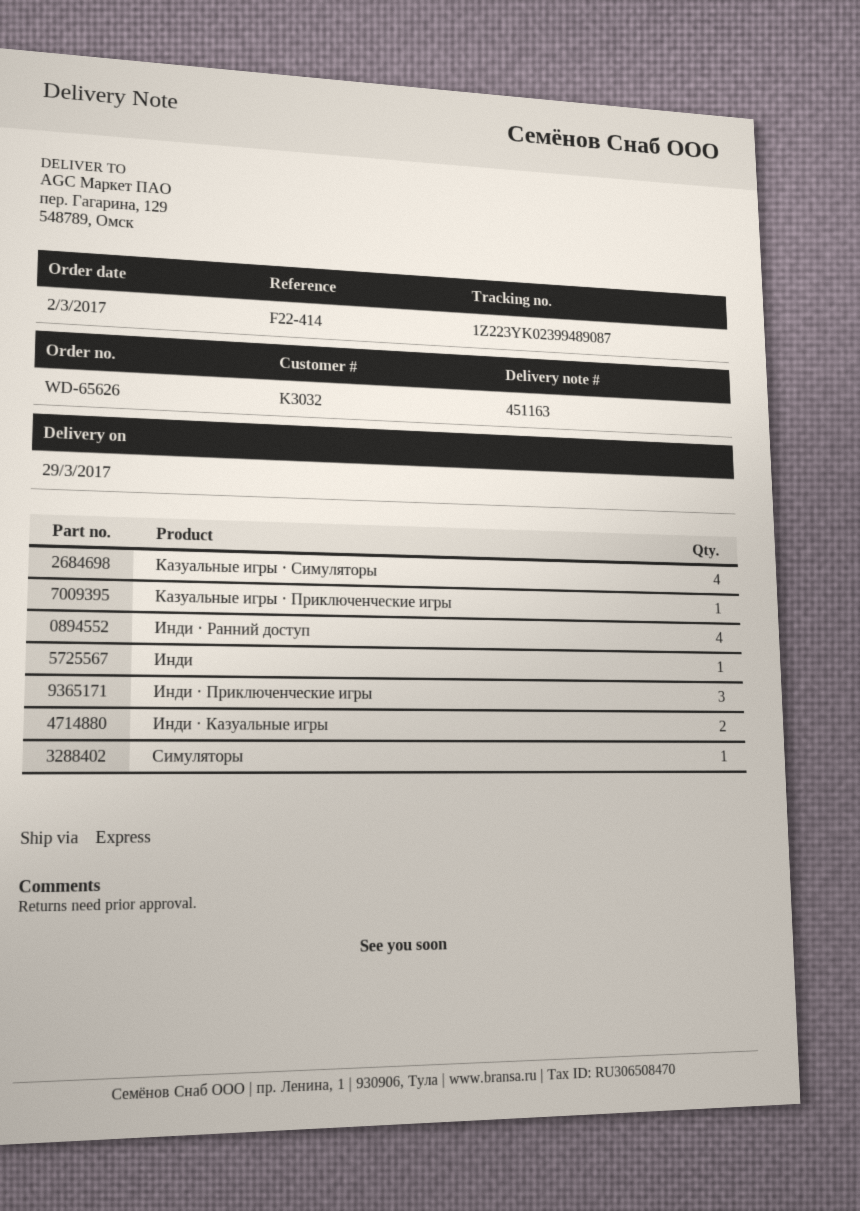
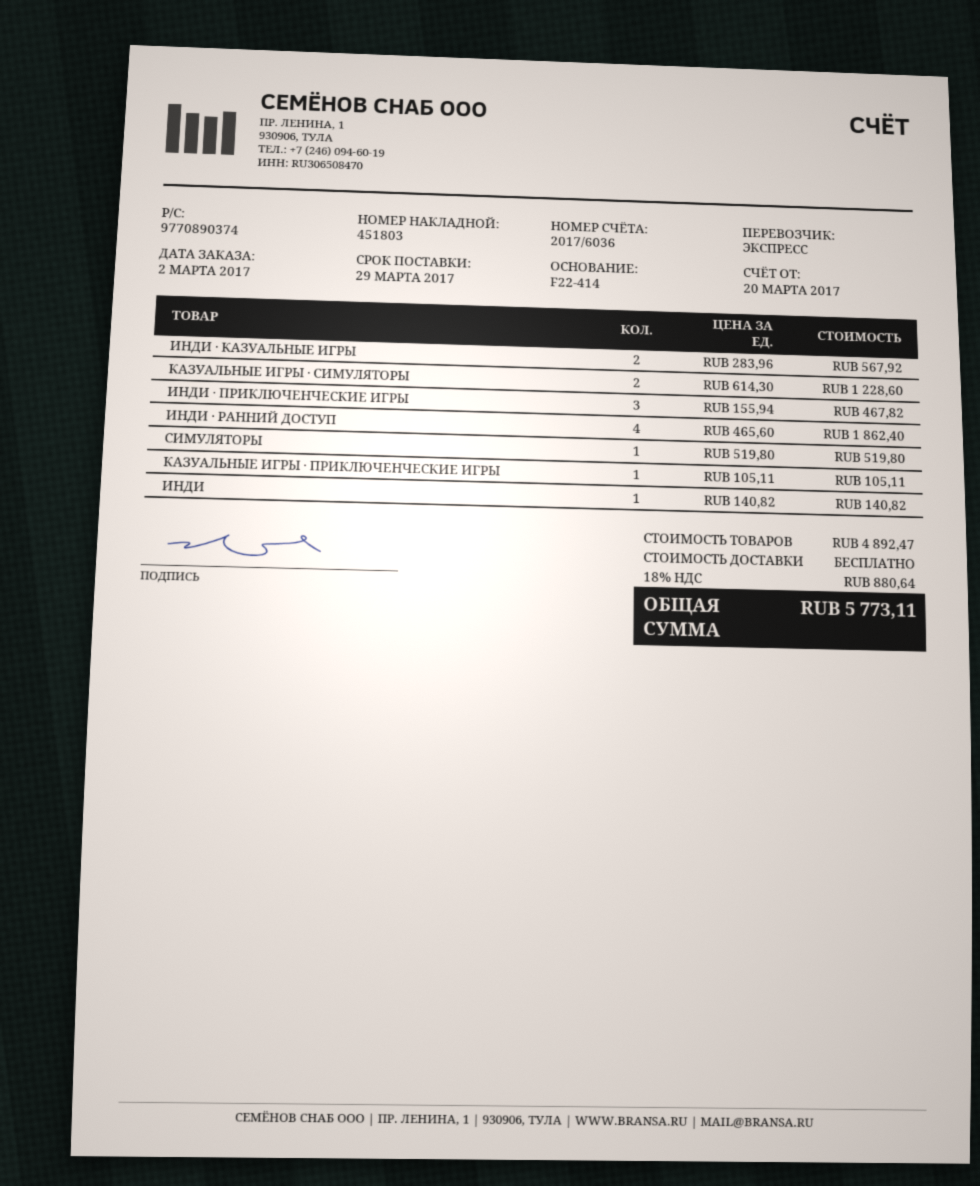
delivery note number: 451163 -> 451803
Казуальные игры · Симуляторы: 4 -> 2

